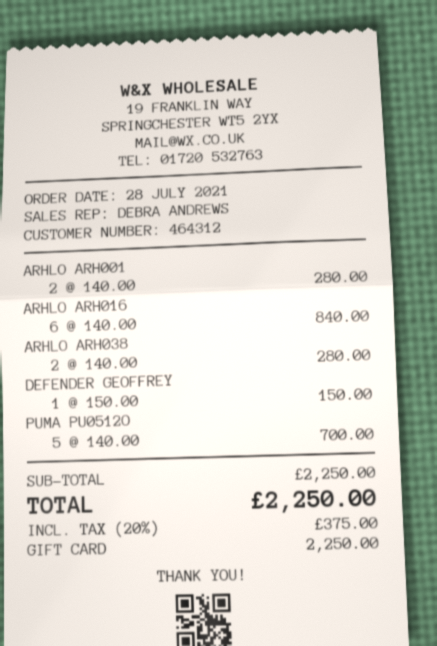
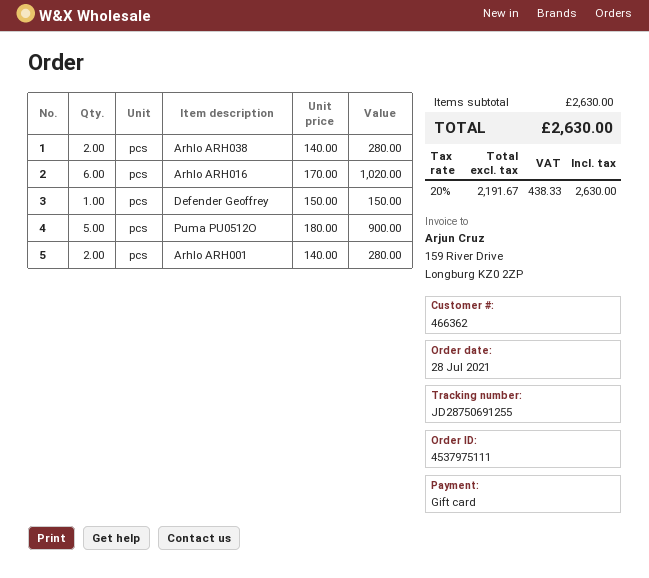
customer number: 464312 -> 466362
ARHLO ARH016: 6 x 140.00 = 840.00 -> 6 x 170.00 = 1020.00
PUMA PU0512O: 5 x 140.00 = 700.00 -> 5 x 180.00 = 900.00
subtotal: 2250.00 -> 2630.00
tax: 20% = 375.00 -> 20% = 438.33
total: 2250.00 -> 2630.00

